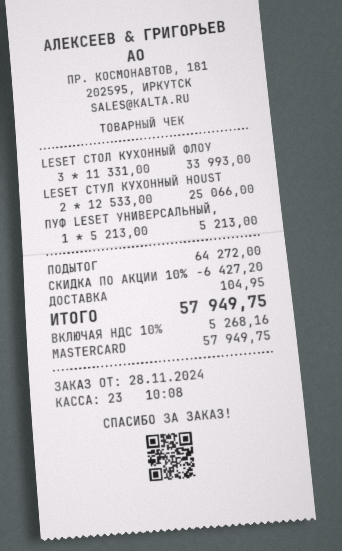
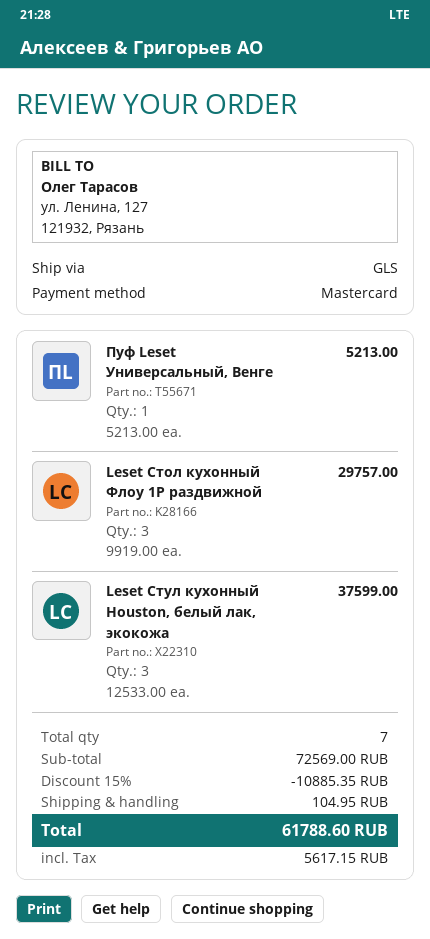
LESET СТОЛ КУХОННЫЙ ФЛОУ: 3 x 11331.00 = 33993.00 -> 3 x 9919.00 = 29757.00
LESET СТУЛ КУХОННЫЙ HOUST: 2 x 12533.00 = 25066.00 -> 3 x 12533.00 = 37599.00
subtotal: 64272.00 -> 72569.00
discount: 10% = 6427.20 -> 15% = 10885.35
tax: 5268.16 -> 5617.15
total: 57949.75 -> 61788.60

